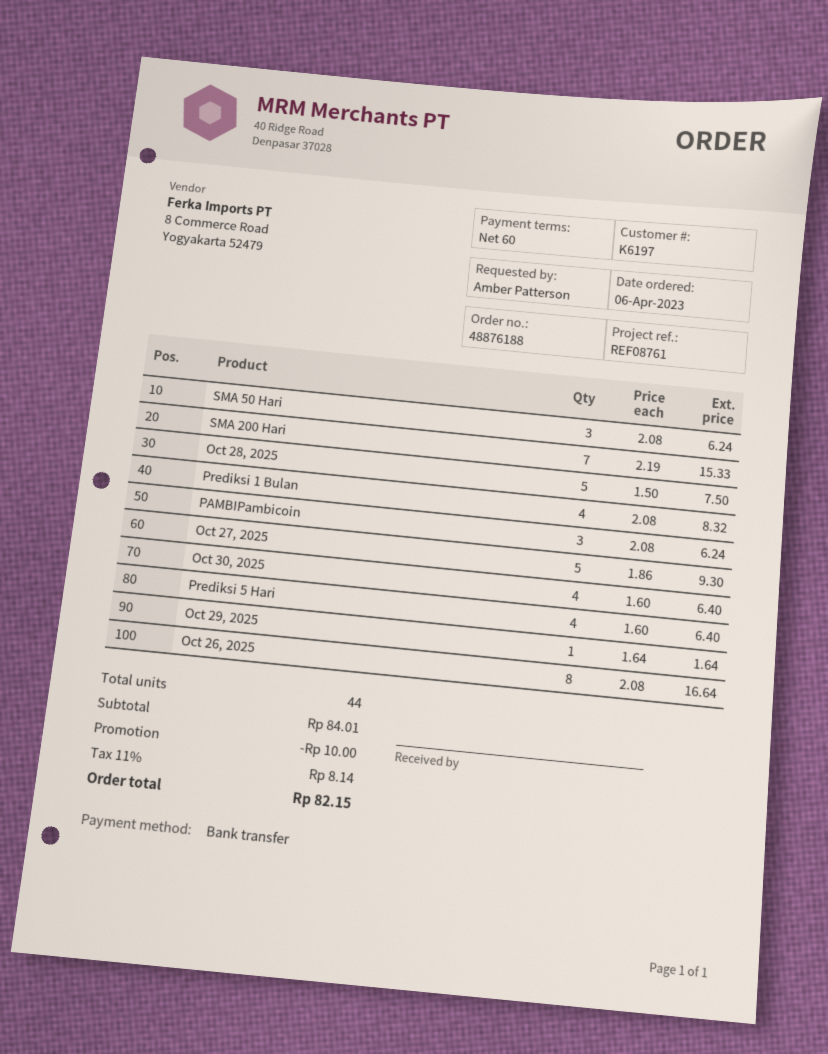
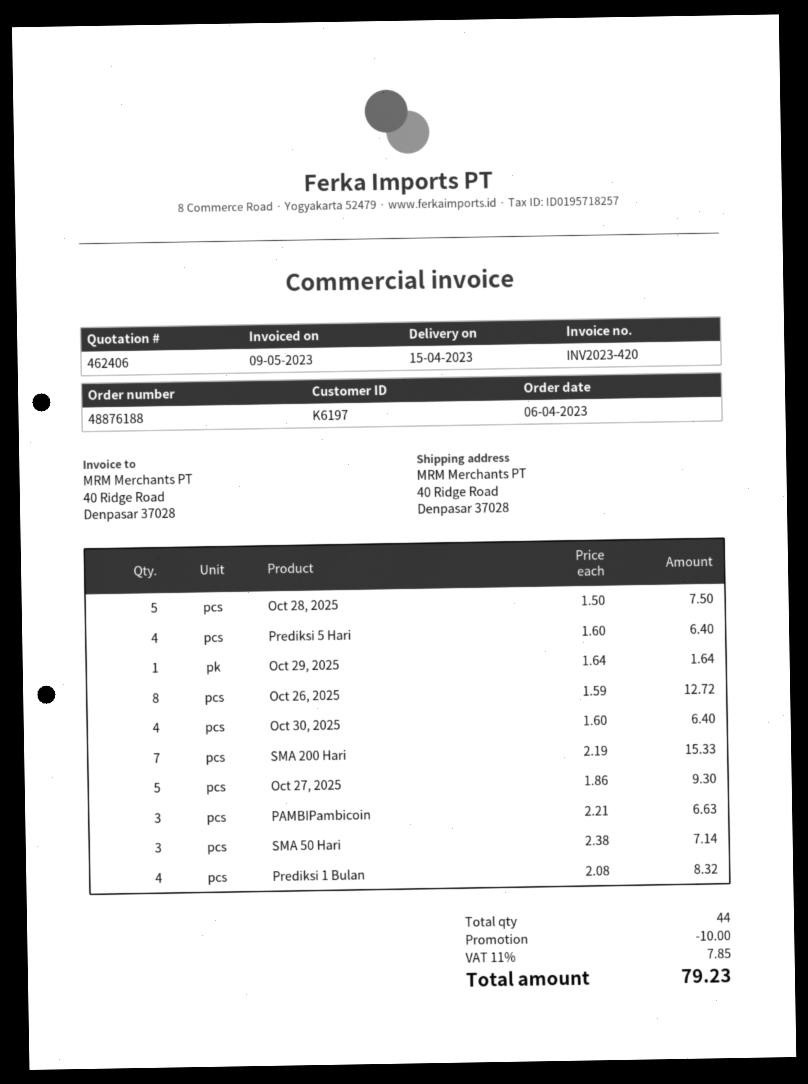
SMA 50 Hari: 3 x 2.08 = 6.24 -> 3 x 2.38 = 7.14
PAMBIPambicoin: 3 x 2.08 = 6.24 -> 3 x 2.21 = 6.63
Oct 26, 2025: 8 x 2.08 = 16.64 -> 8 x 1.59 = 12.72
tax: 11% = 8.14 -> 11% = 7.85
total: 82.15 -> 79.23

